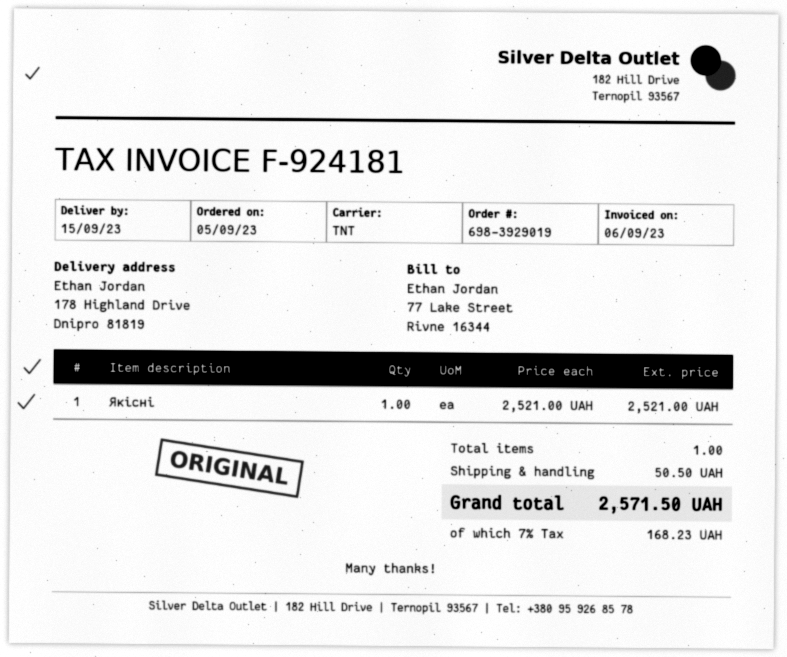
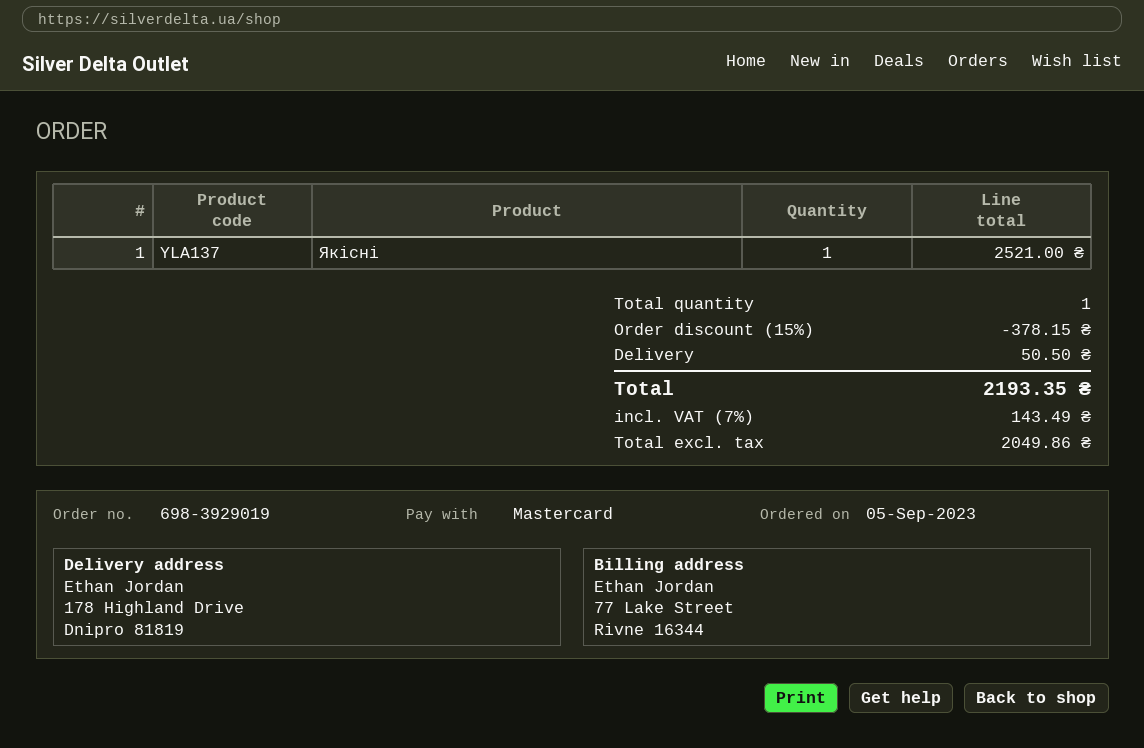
discount: none -> 15% = 378.15
tax: 7% = 168.23 -> 7% = 143.49
total: 2571.50 -> 2193.35

